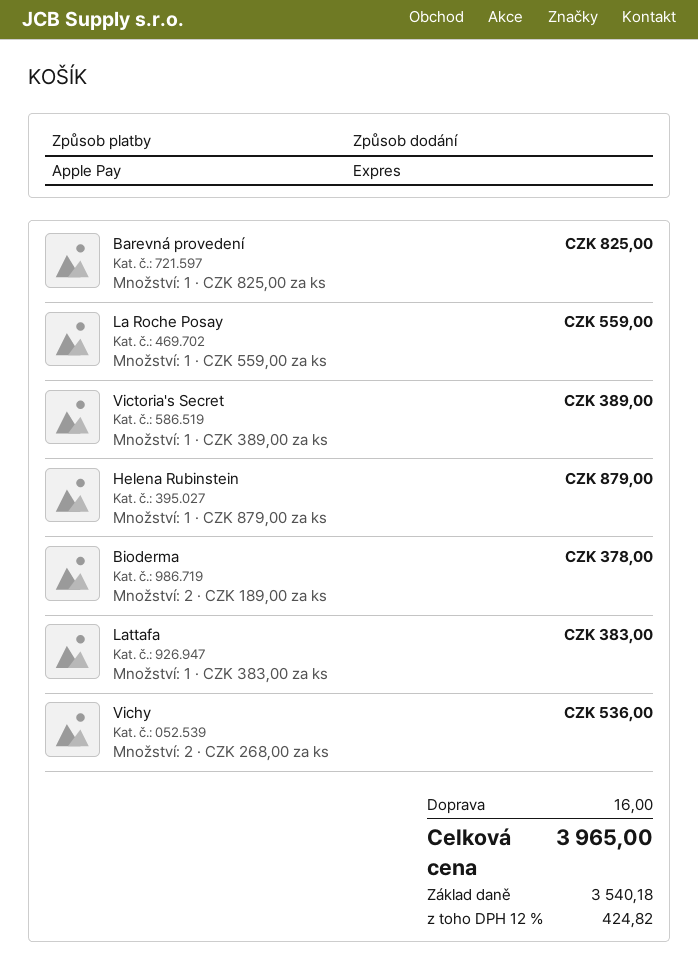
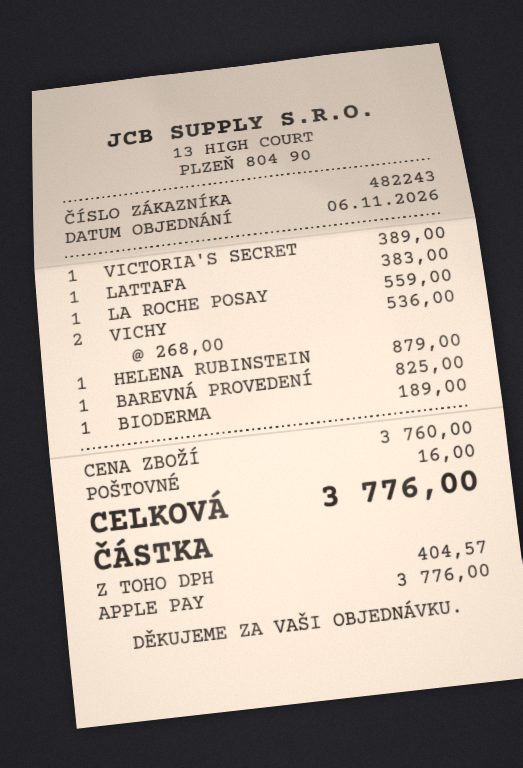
Bioderma: 2 x 189.00 = 378.00 -> 1 x 189.00 = 189.00
tax: 424.82 -> 404.57
total: 3965.00 -> 3776.00

